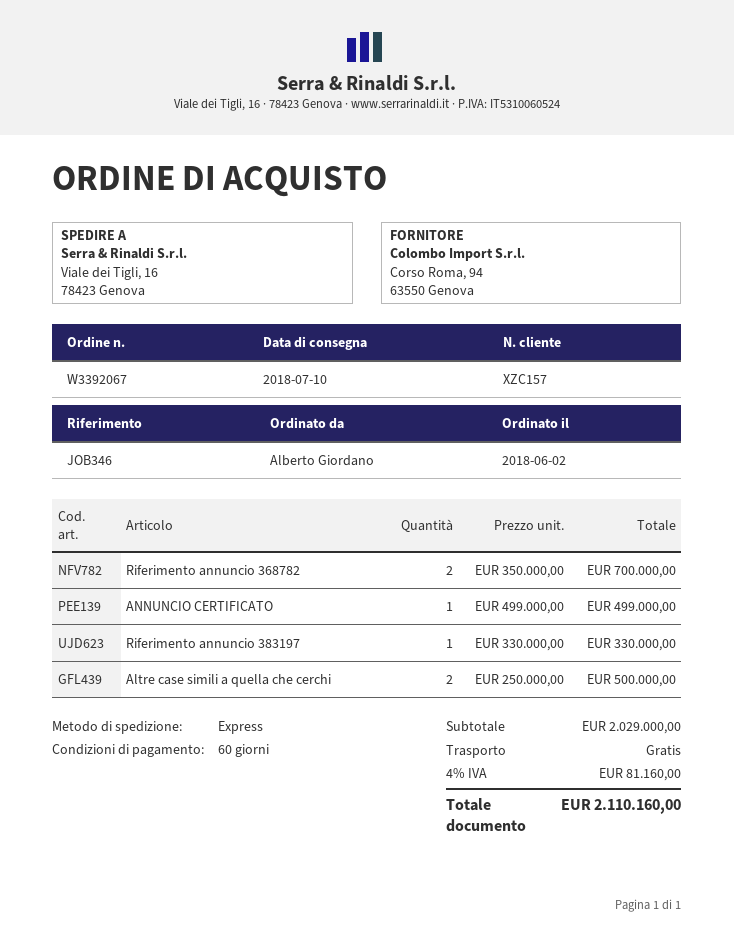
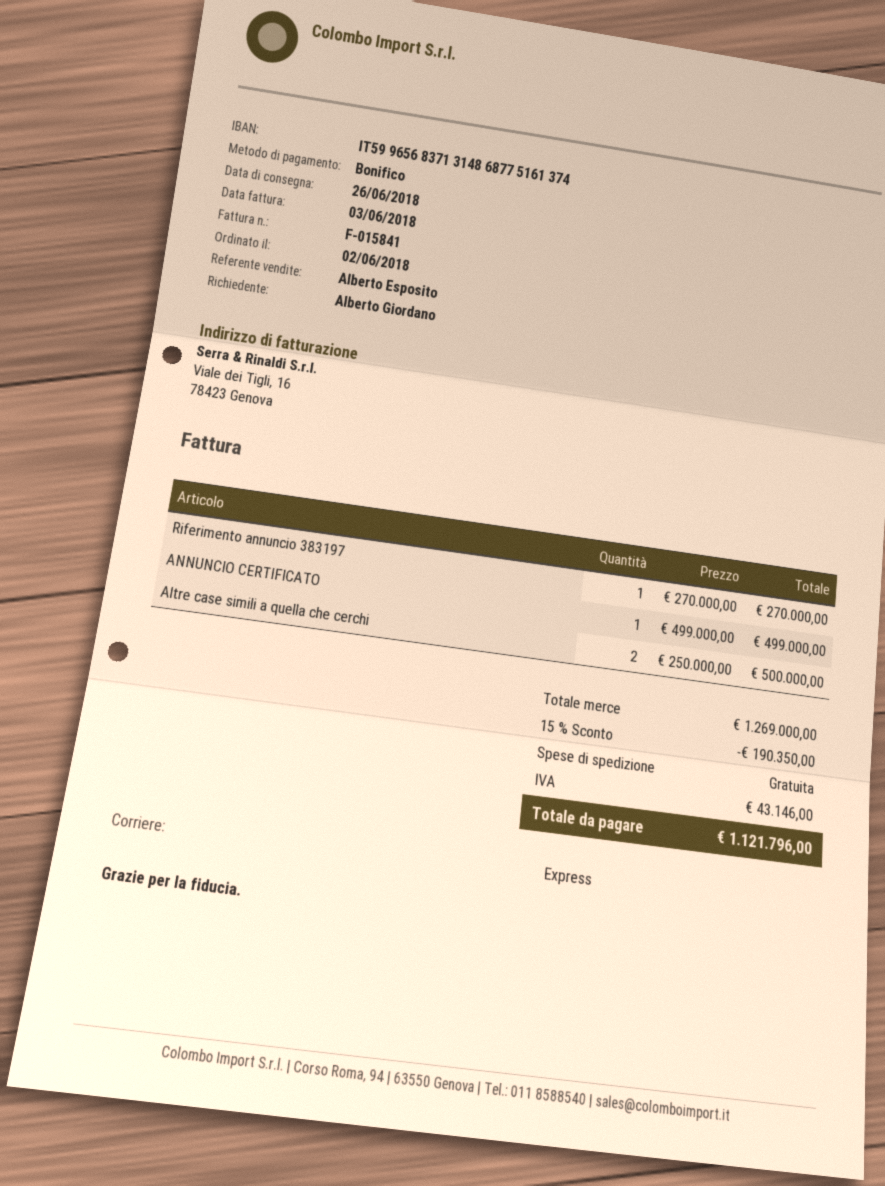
delivery date: 2018-07-10 -> 2018-06-26
Riferimento annuncio 368782: 2 x 350000.00 = 700000.00 -> none
Riferimento annuncio 383197: 1 x 330000.00 = 330000.00 -> 1 x 270000.00 = 270000.00
subtotal: 2029000.00 -> 1269000.00
discount: none -> 15% = 190350.00
tax: 81160.00 -> 43146.00
total: 2110160.00 -> 1121796.00

